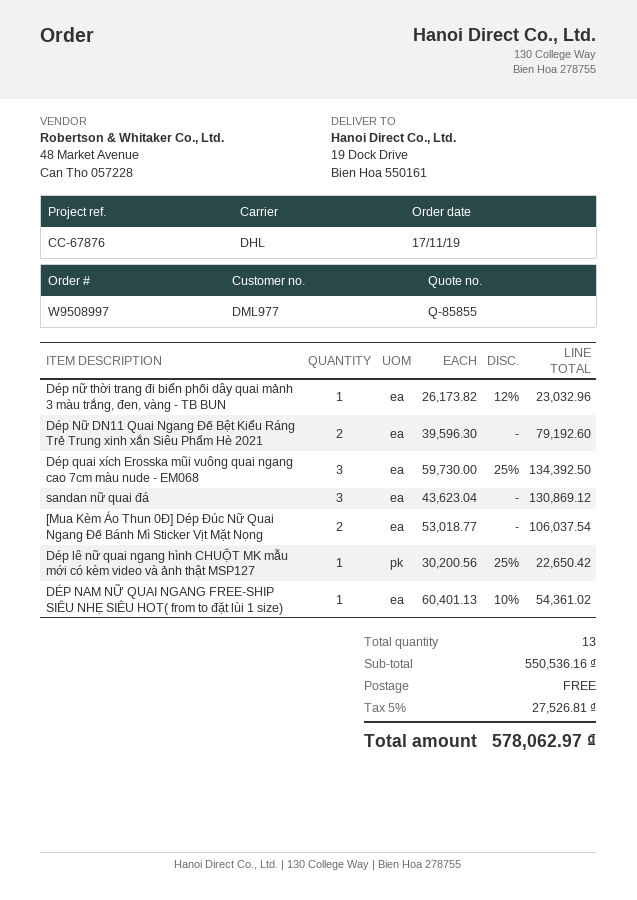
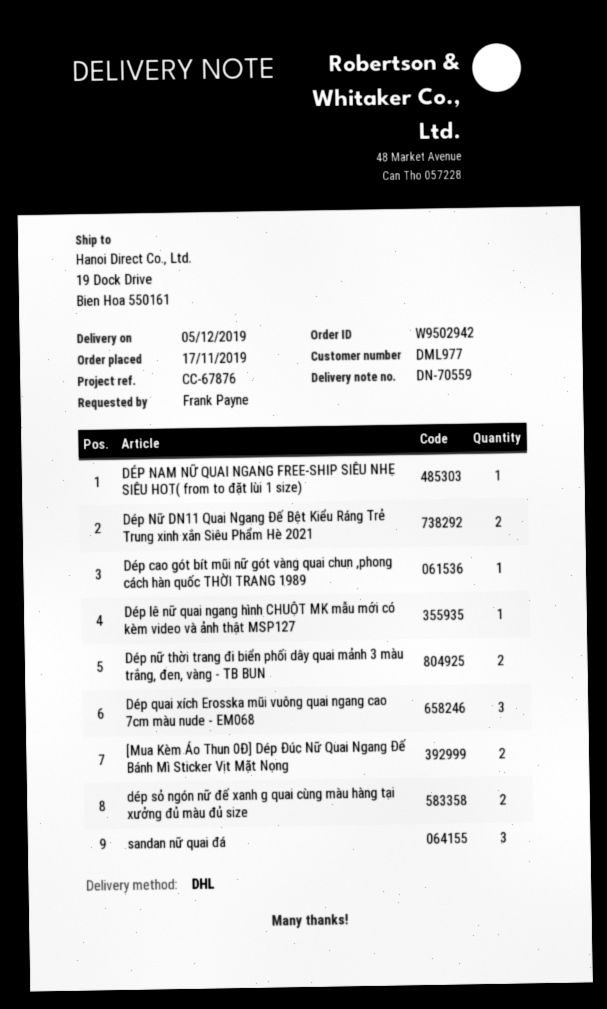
order number: W9508997 -> W9502942
Dép nữ thời trang đi biển phối dây quai mảnh 3 màu trắng, đen, vàng - TB BUN: 1 -> 2
Dép cao gót bít mũi nữ gót vàng quai chun ,phong cách hàn quốc THỜI TRANG 1989: none -> 1
dép sỏ ngón nữ đế xanh g quai cùng màu hàng tại xưởng đủ màu đủ size: none -> 2

